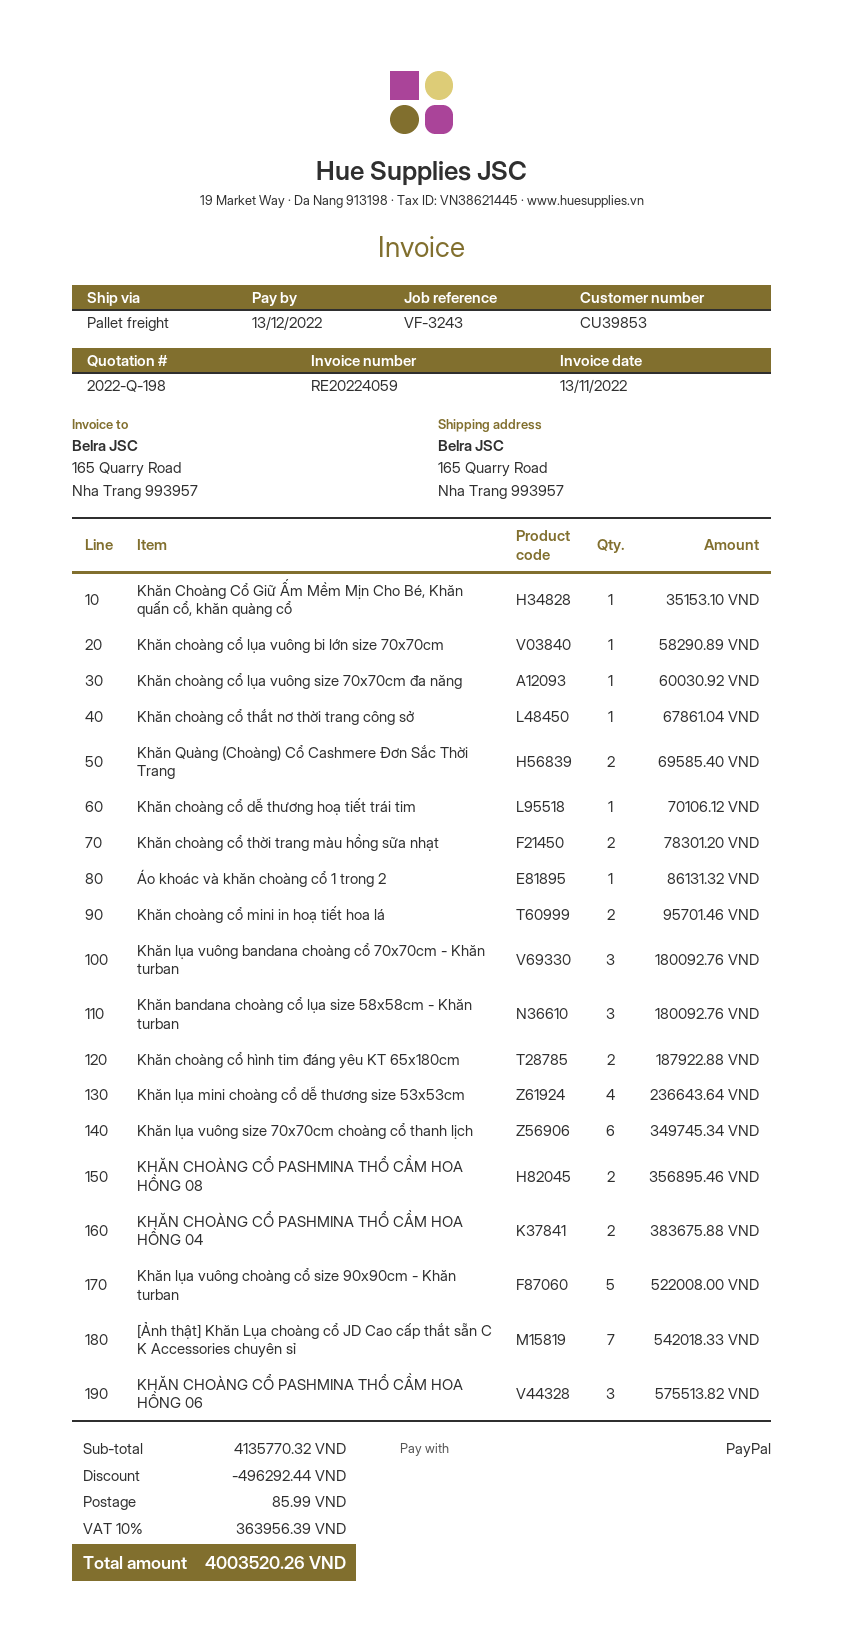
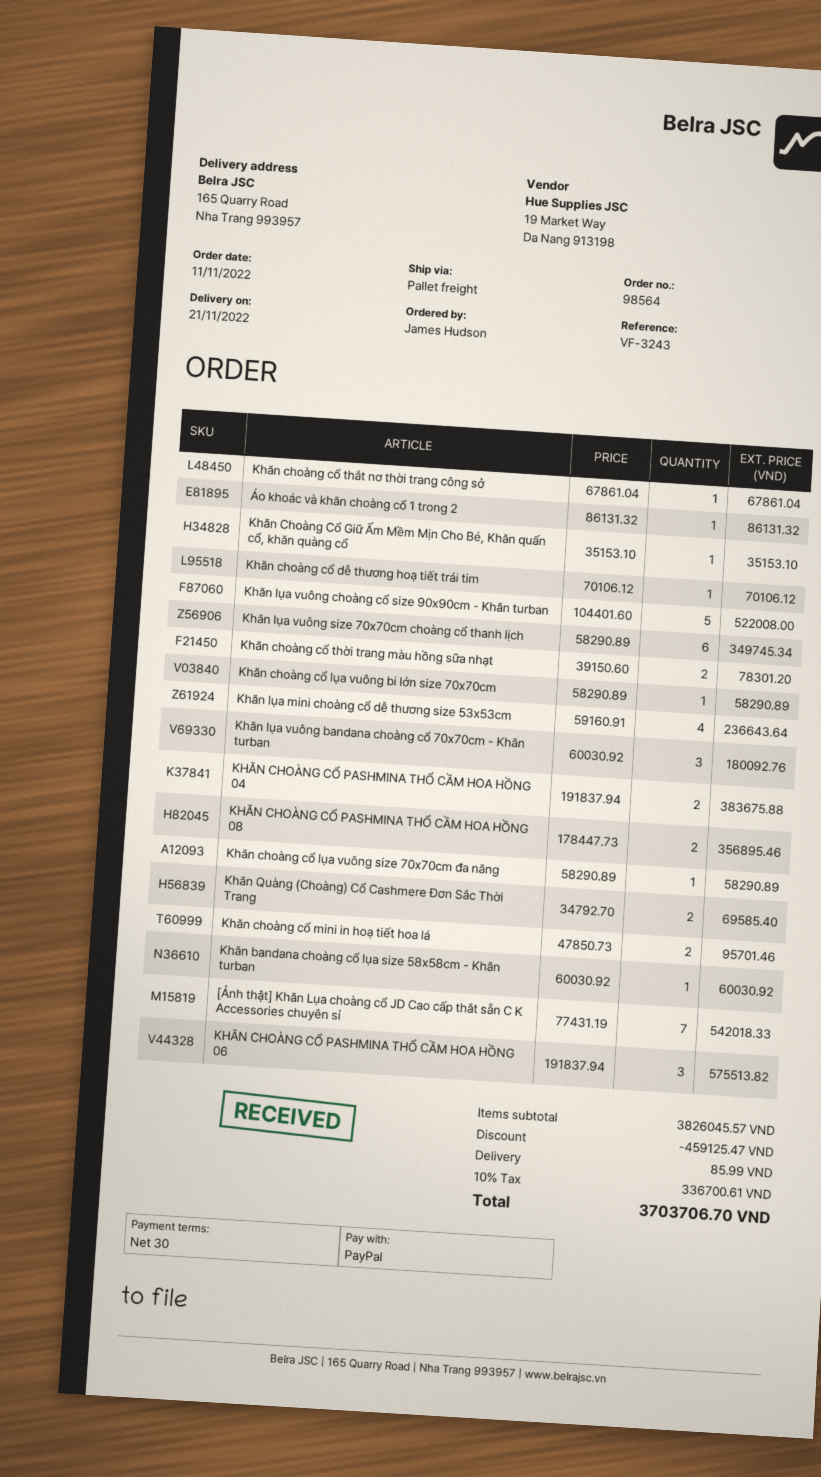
Khăn choàng cổ lụa vuông size 70x70cm đa năng: 1 for 60030.92 -> 1 for 58290.89
Khăn bandana choàng cổ lụa size 58x58cm - Khăn turban: 3 for 180092.76 -> 1 for 60030.92
Khăn choàng cổ hình tim đáng yêu KT 65x180cm: 2 for 187922.88 -> none
subtotal: 4135770.32 -> 3826045.57
discount: 496292.44 -> 459125.47
tax: 10% = 363956.39 -> 10% = 336700.61
total: 4003520.26 -> 3703706.70

